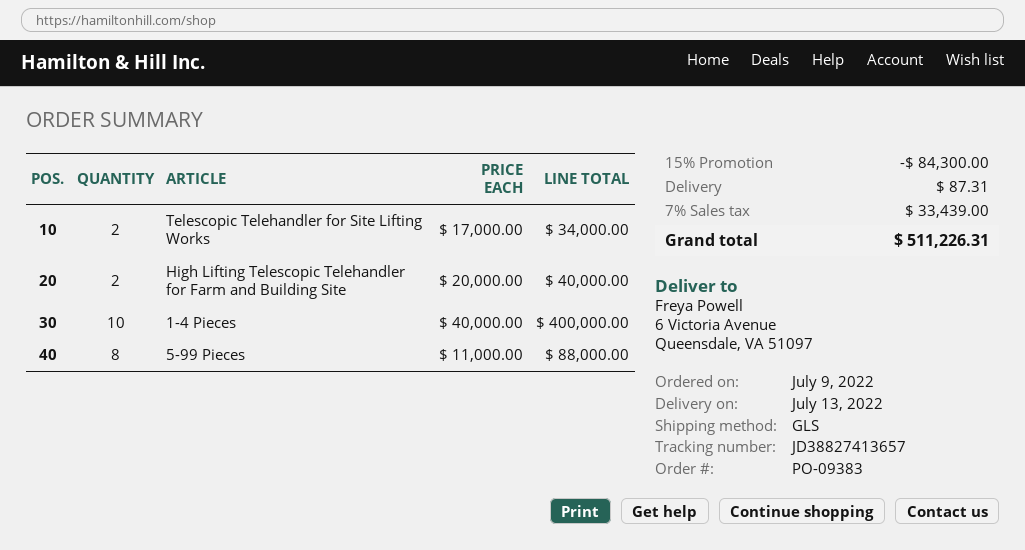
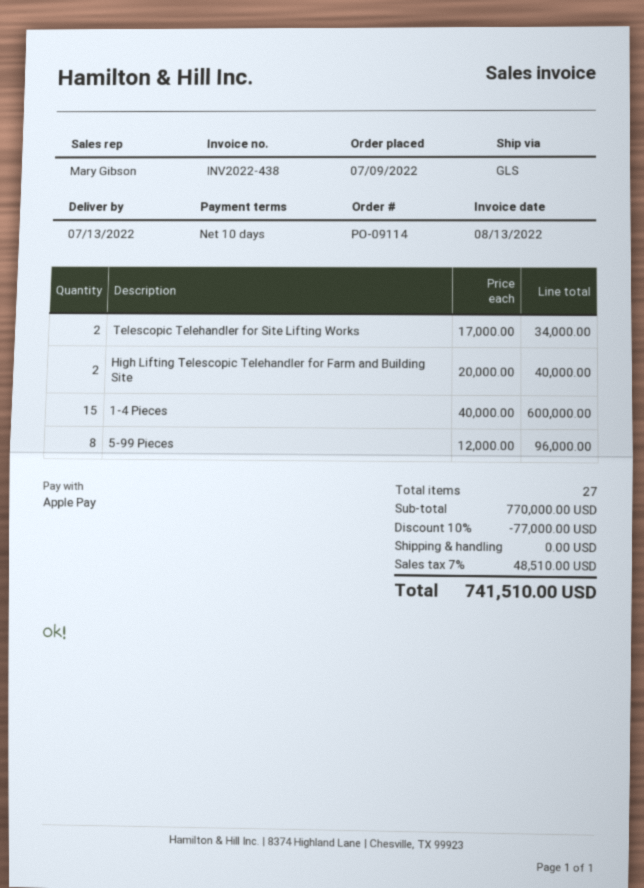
order number: PO-09383 -> PO-09114
1-4 Pieces: 10 x 40000.00 = 400000.00 -> 15 x 40000.00 = 600000.00
5-99 Pieces: 8 x 11000.00 = 88000.00 -> 8 x 12000.00 = 96000.00
discount: 15% = 84300.00 -> 10% = 77000.00
shipping: 87.31 -> 0.00
tax: 7% = 33439.00 -> 7% = 48510.00
total: 511226.31 -> 741510.00

